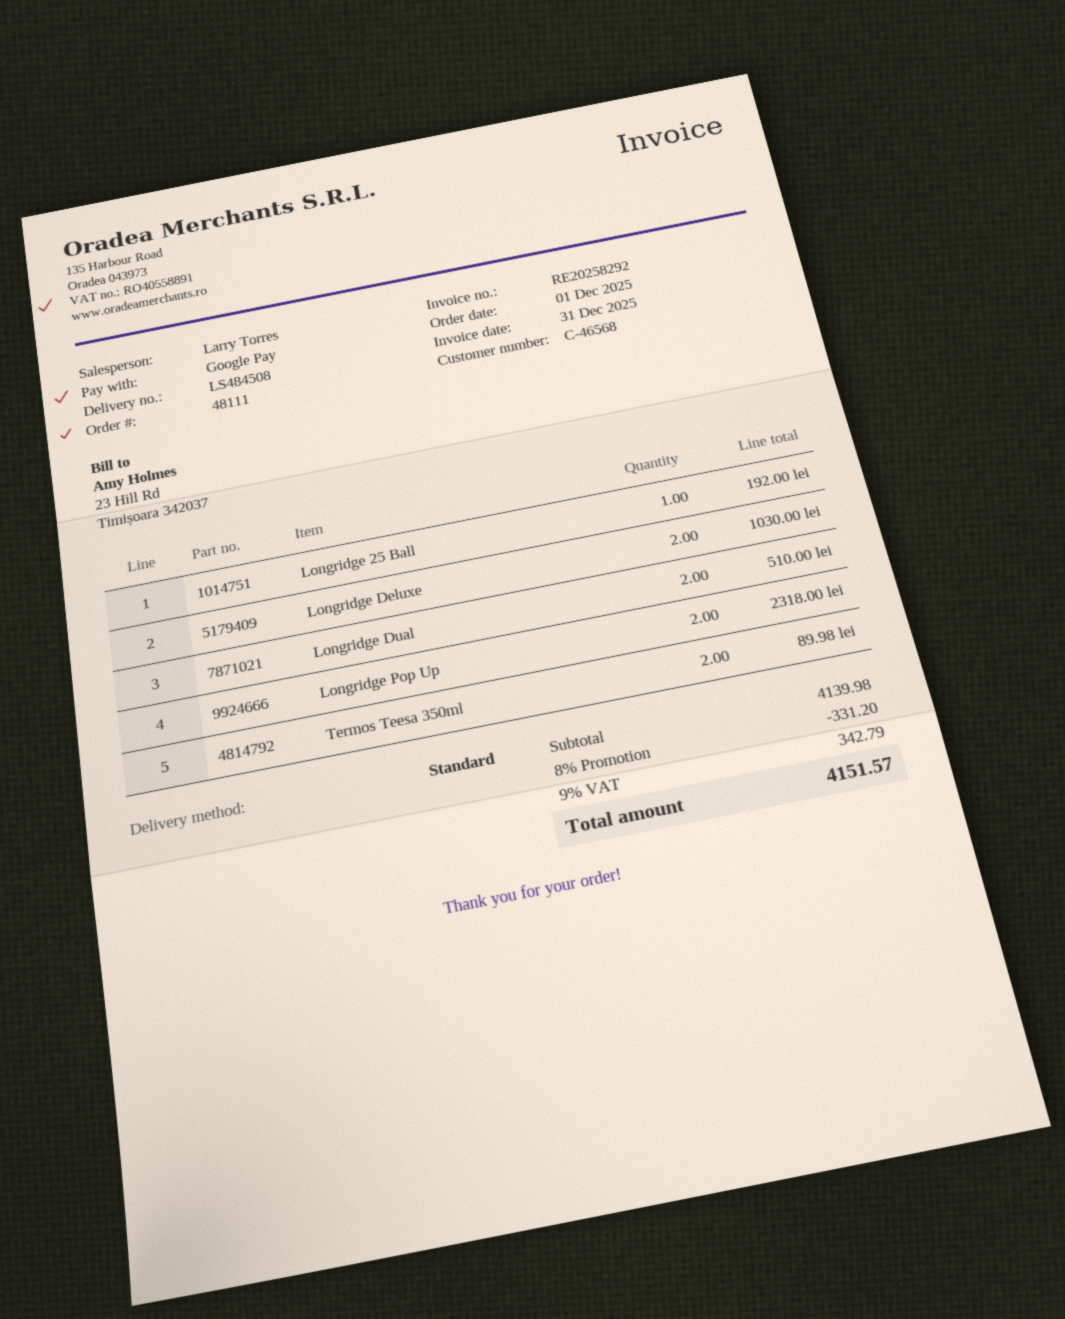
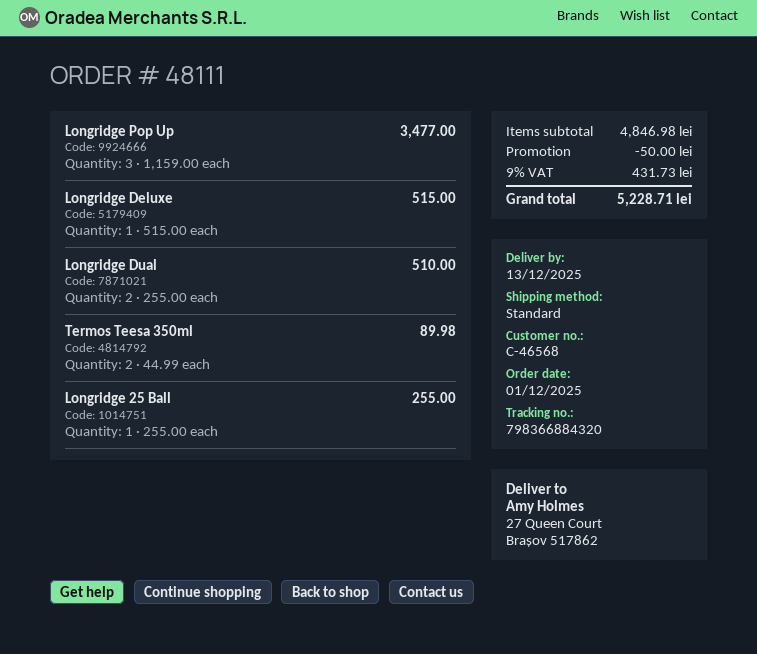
Longridge 25 Ball: 1 for 192.00 -> 1 for 255.00
Longridge Deluxe: 2 for 1030.00 -> 1 for 515.00
Longridge Pop Up: 2 for 2318.00 -> 3 for 3477.00
subtotal: 4139.98 -> 4846.98
discount: 331.20 -> 50.00
tax: 9% = 342.79 -> 9% = 431.73
total: 4151.57 -> 5228.71

